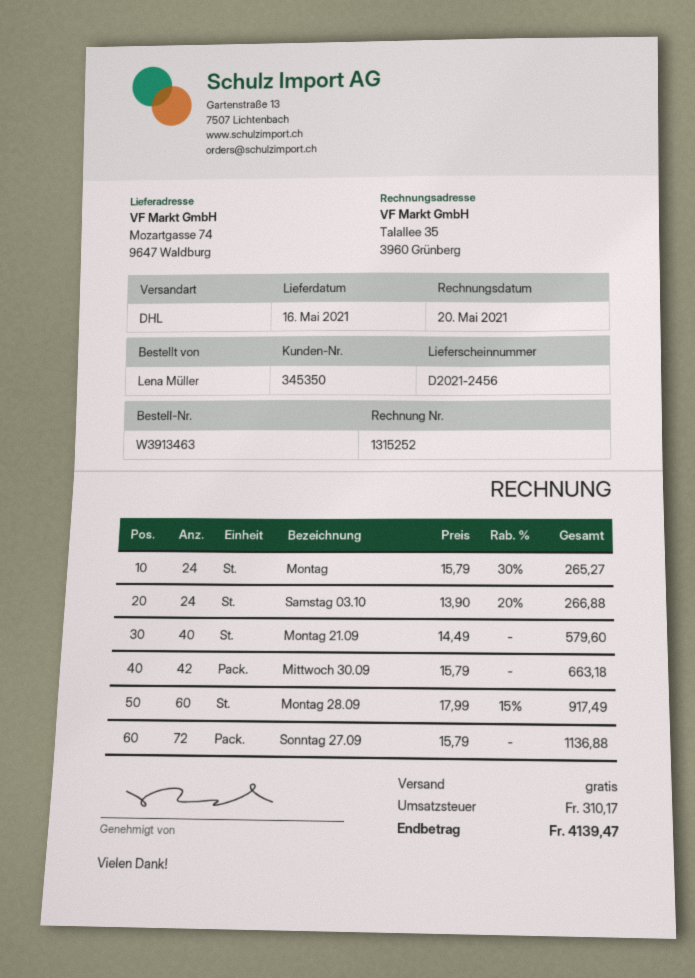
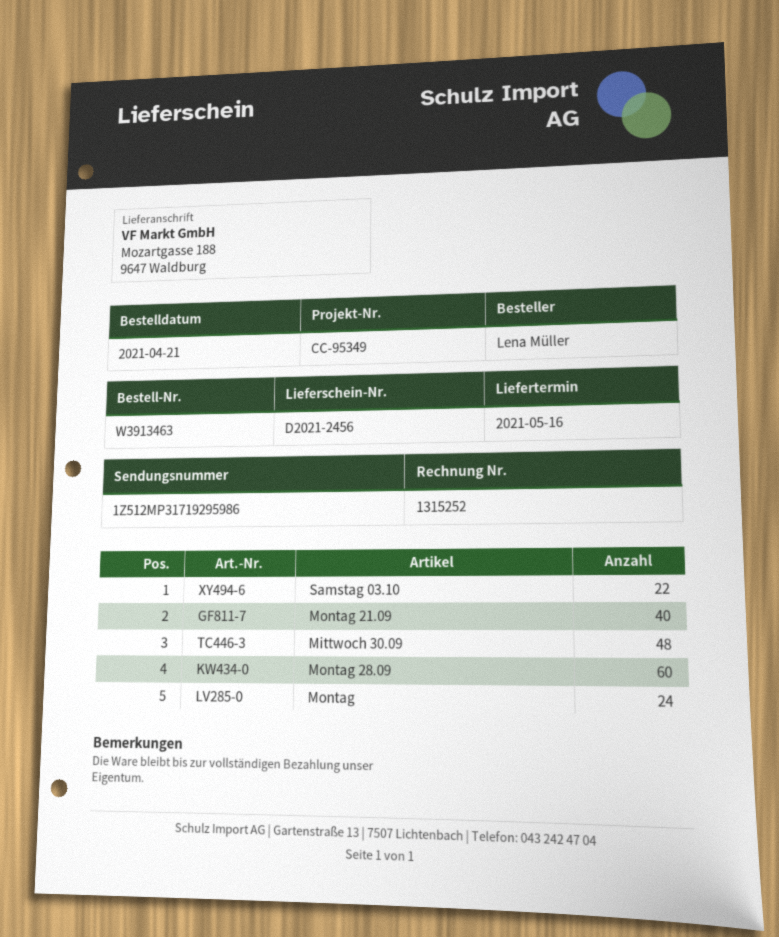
ship to: Mozartgasse 74, 9647 Waldburg -> Mozartgasse 188, 9647 Waldburg
Samstag 03.10: 24 -> 22
Mittwoch 30.09: 42 -> 48
Sonntag 27.09: 72 -> none

